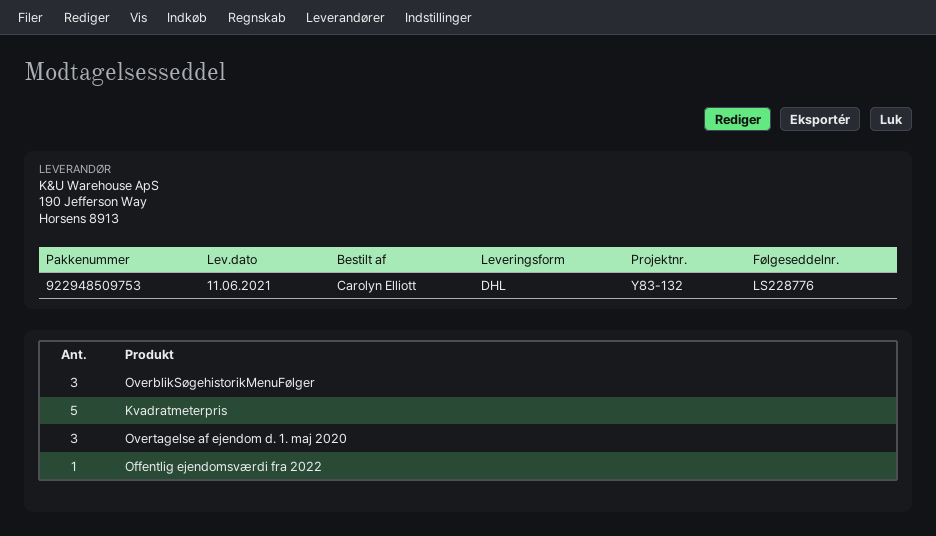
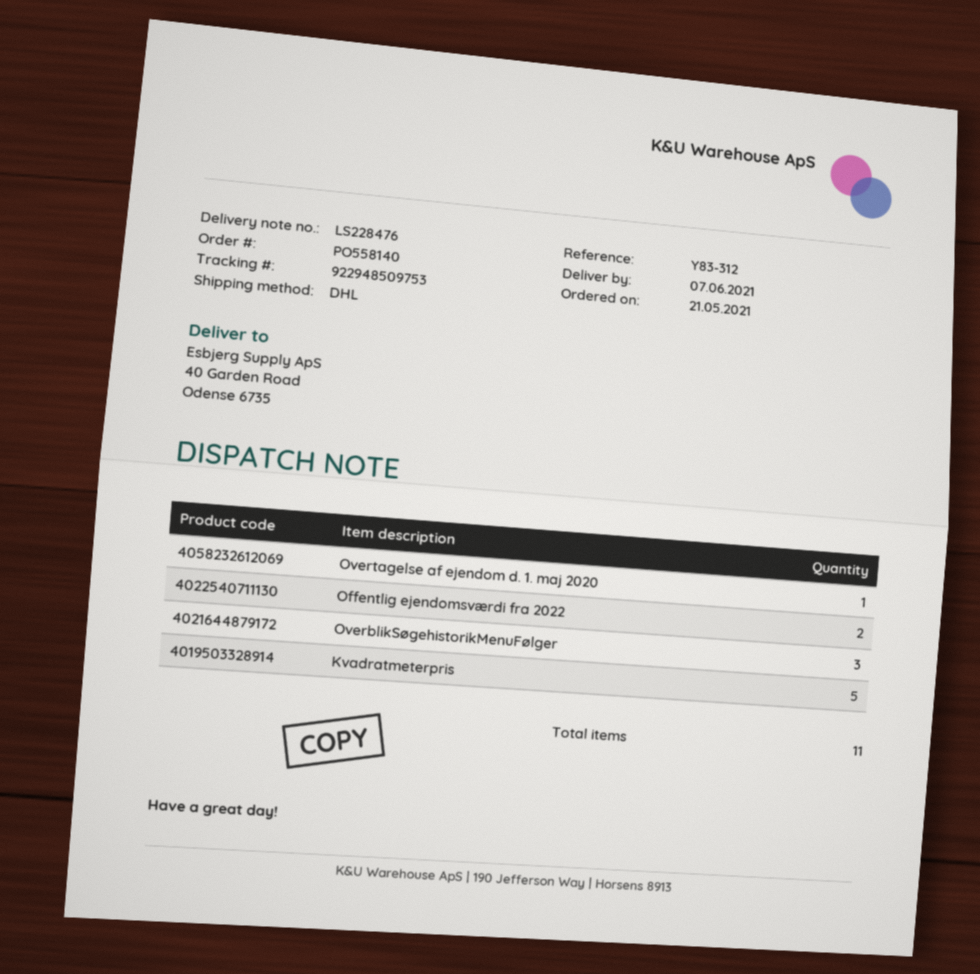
delivery note number: LS228776 -> LS228476
delivery date: 2021-06-11 -> 2021-06-07
reference: Y83-132 -> Y83-312
Overtagelse af ejendom d. 1. maj 2020: 3 -> 1
Offentlig ejendomsværdi fra 2022: 1 -> 2

